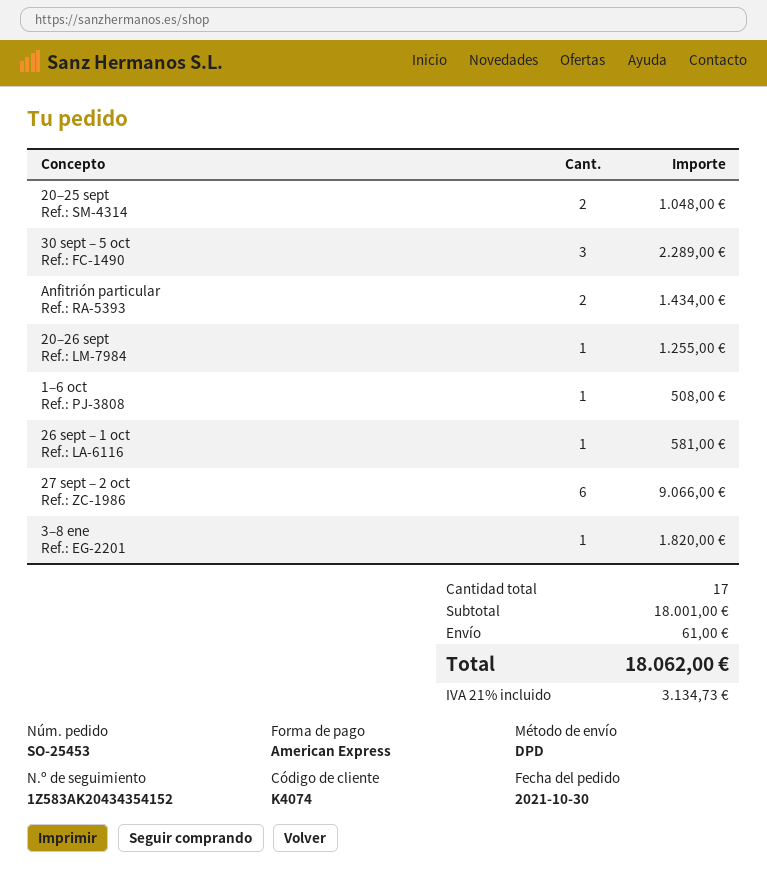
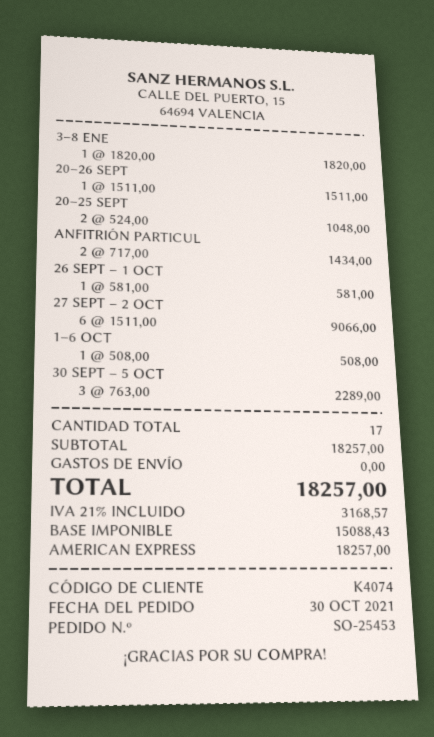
20–26 sept: 1 for 1255.00 -> 1 for 1511.00
subtotal: 18001.00 -> 18257.00
shipping: 61.00 -> 0.00
tax: 21% = 3134.73 -> 21% = 3168.57
total: 18062.00 -> 18257.00

